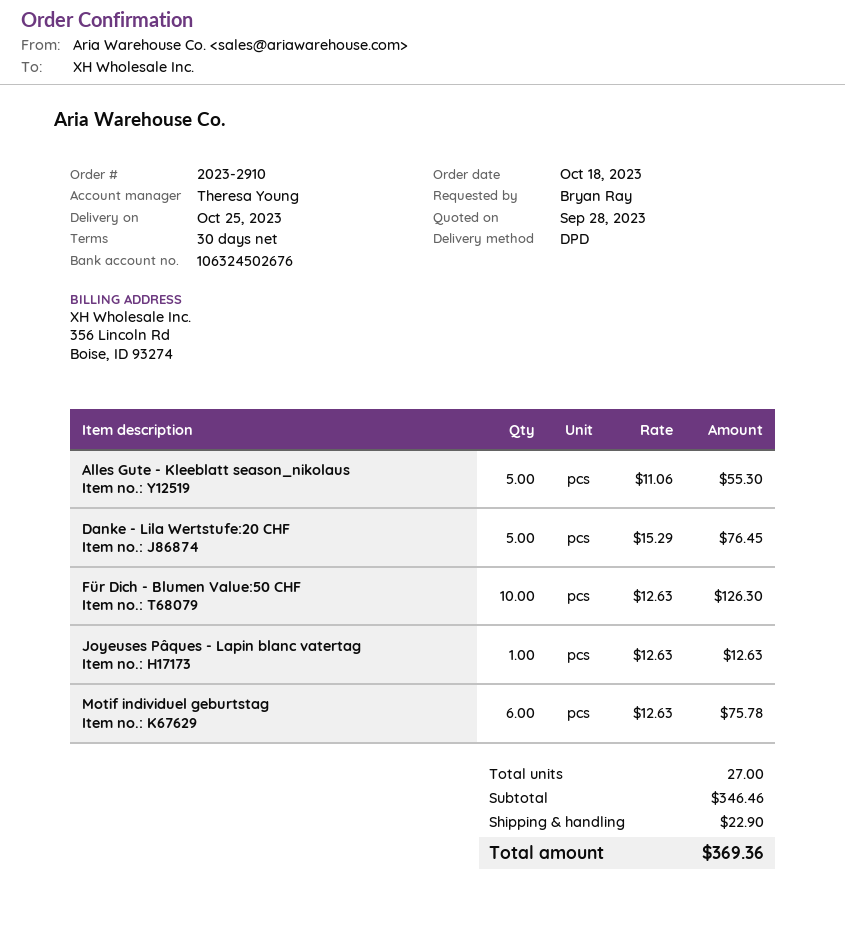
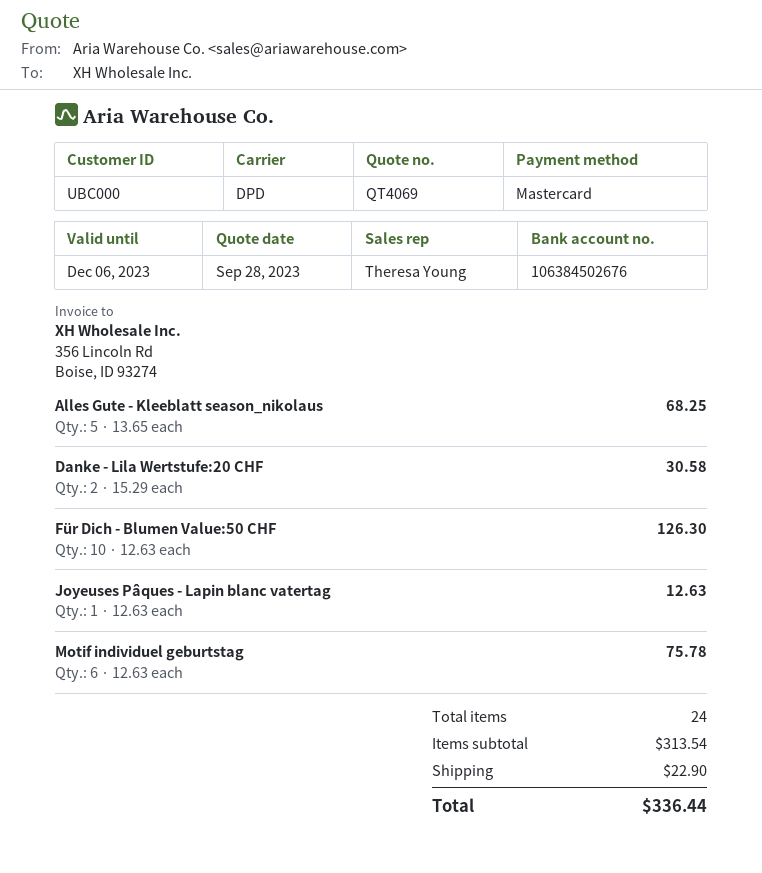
bank account: 106324502676 -> 106384502676
Alles Gute - Kleeblatt season_nikolaus: 5 x 11.06 = 55.30 -> 5 x 13.65 = 68.25
Danke - Lila Wertstufe:20 CHF: 5 x 15.29 = 76.45 -> 2 x 15.29 = 30.58
total quantity: 27 -> 24
subtotal: 346.46 -> 313.54
total: 369.36 -> 336.44

